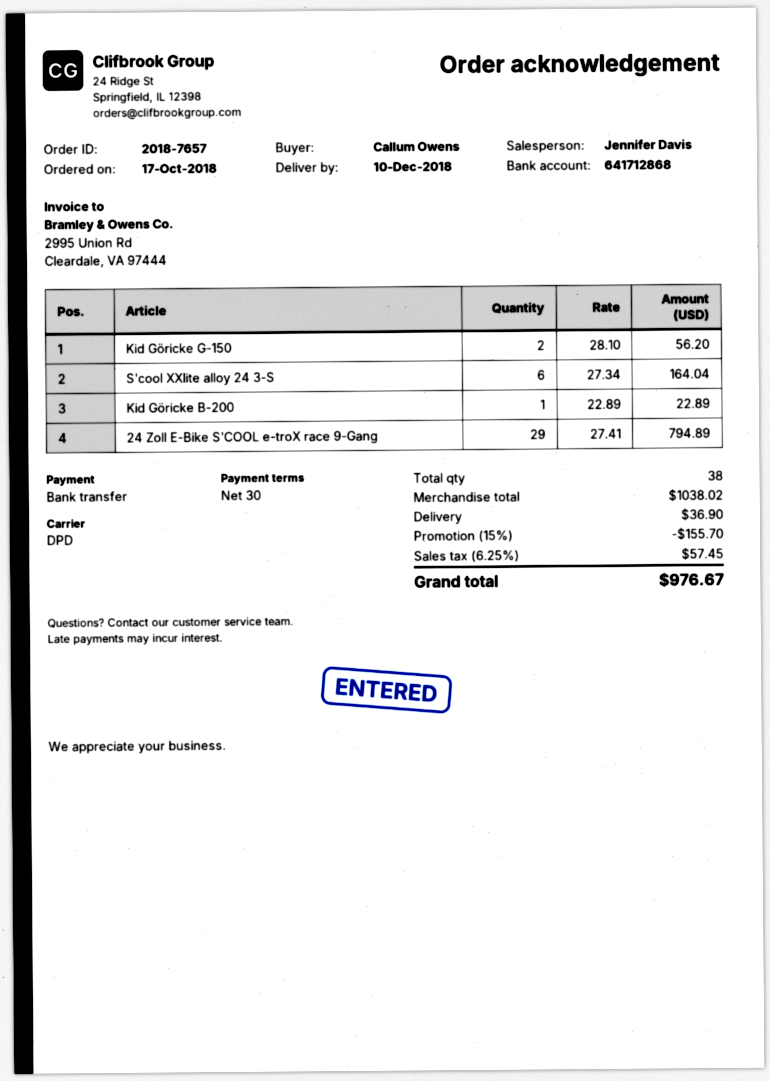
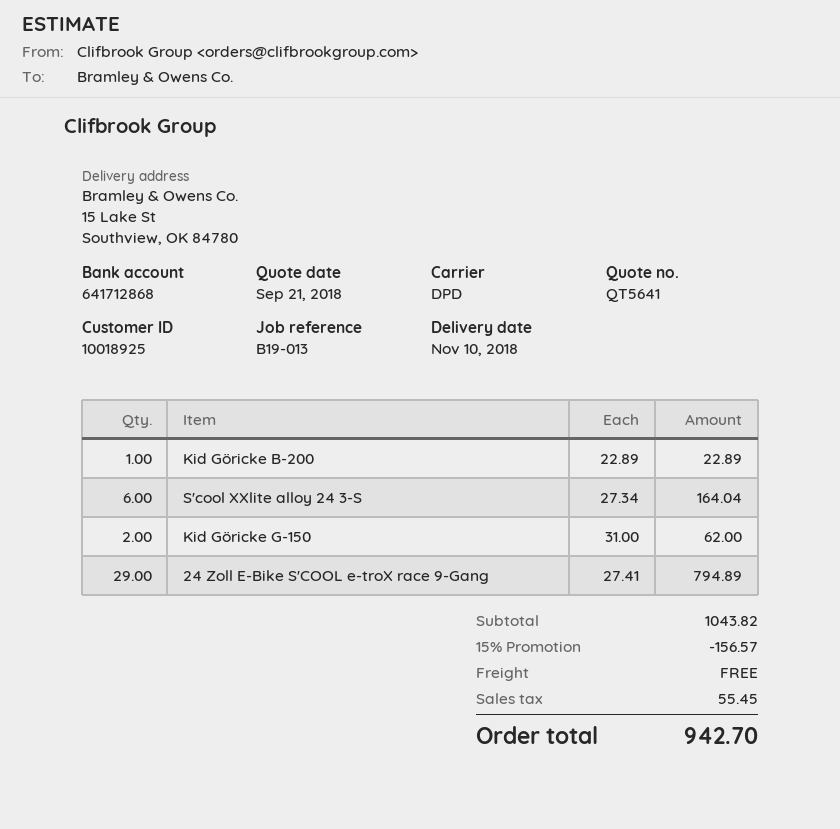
delivery date: 2018-12-10 -> 2018-11-10
Kid Göricke G-150: 2 x 28.10 = 56.20 -> 2 x 31.00 = 62.00
subtotal: 1038.02 -> 1043.82
discount: 15% = 155.70 -> 15% = 156.57
shipping: 36.90 -> 0.00
tax: 57.45 -> 55.45
total: 976.67 -> 942.70

